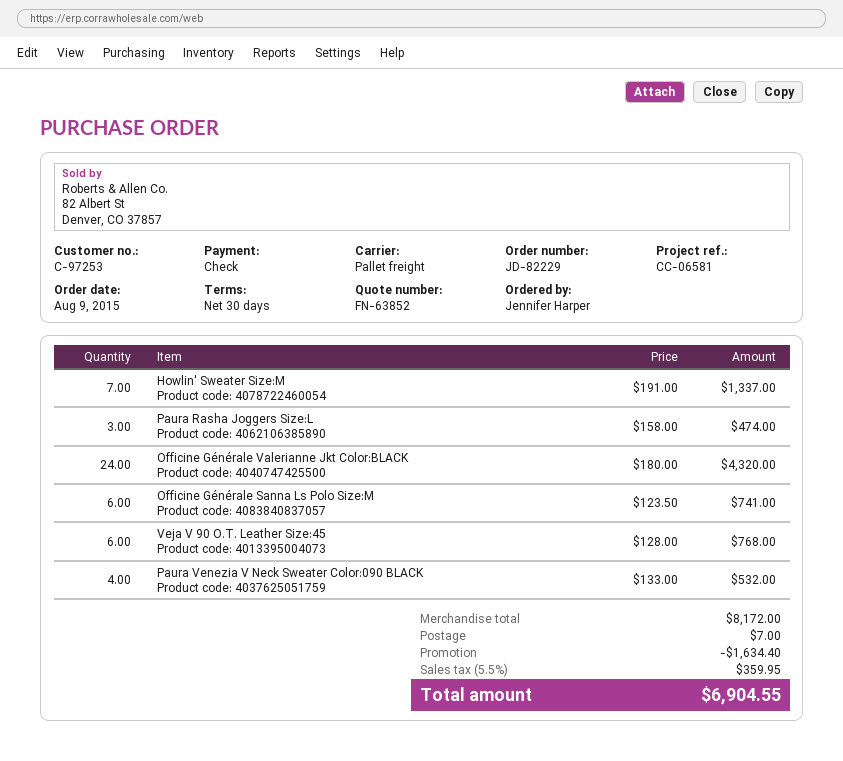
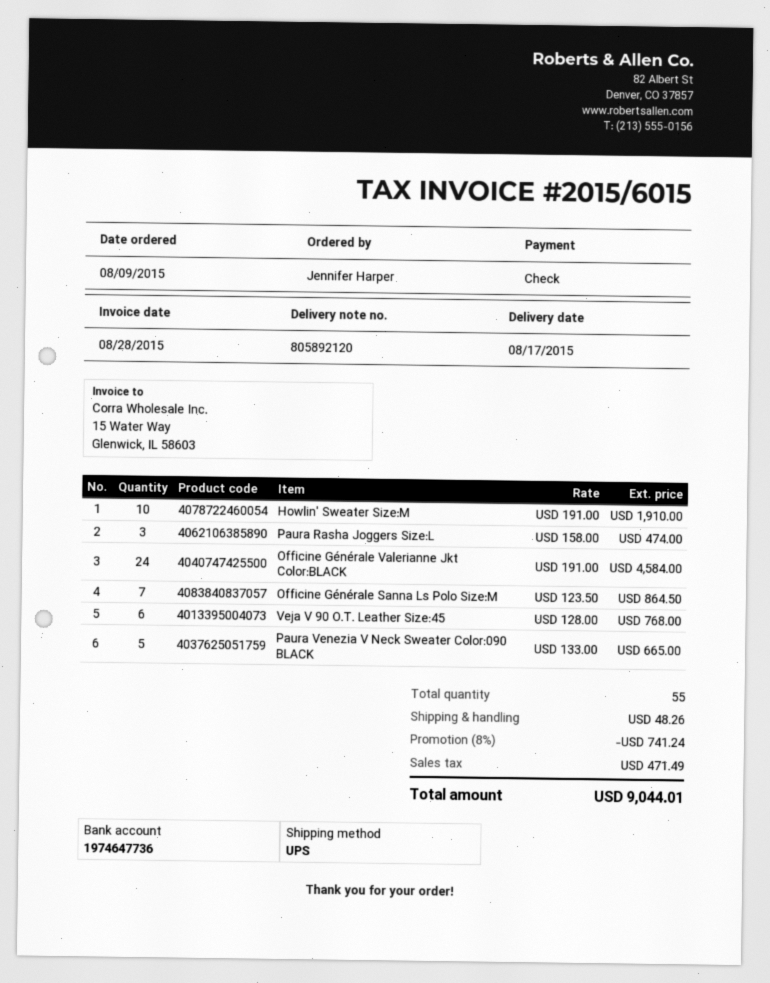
shipping method: pallet freight -> UPS
Howlin' Sweater Size:M: 7 x 191.00 = 1337.00 -> 10 x 191.00 = 1910.00
Officine Générale Valerianne Jkt Color:BLACK: 24 x 180.00 = 4320.00 -> 24 x 191.00 = 4584.00
Officine Générale Sanna Ls Polo Size:M: 6 x 123.50 = 741.00 -> 7 x 123.50 = 864.50
Paura Venezia V Neck Sweater Color:090 BLACK: 4 x 133.00 = 532.00 -> 5 x 133.00 = 665.00
discount: 1634.40 -> 741.24
shipping: 7.00 -> 48.26
tax: 359.95 -> 471.49
total: 6904.55 -> 9044.01

